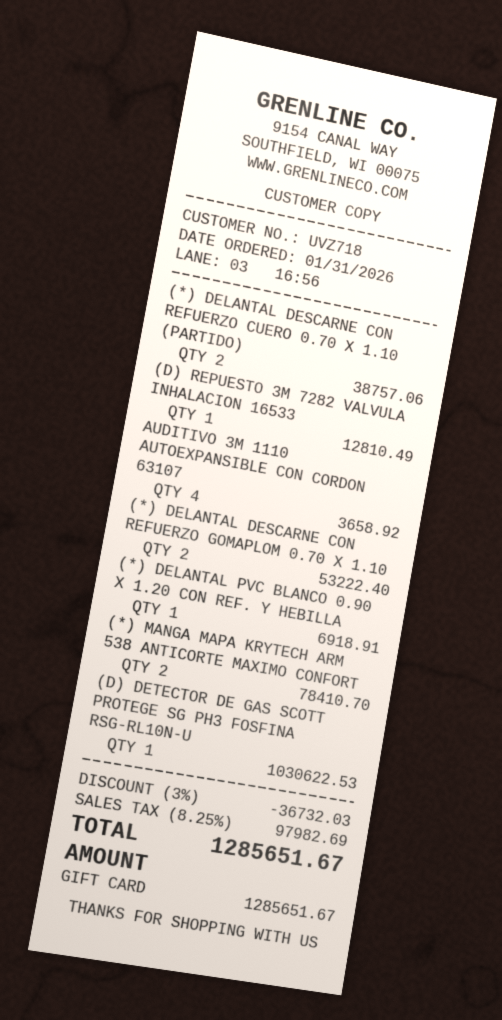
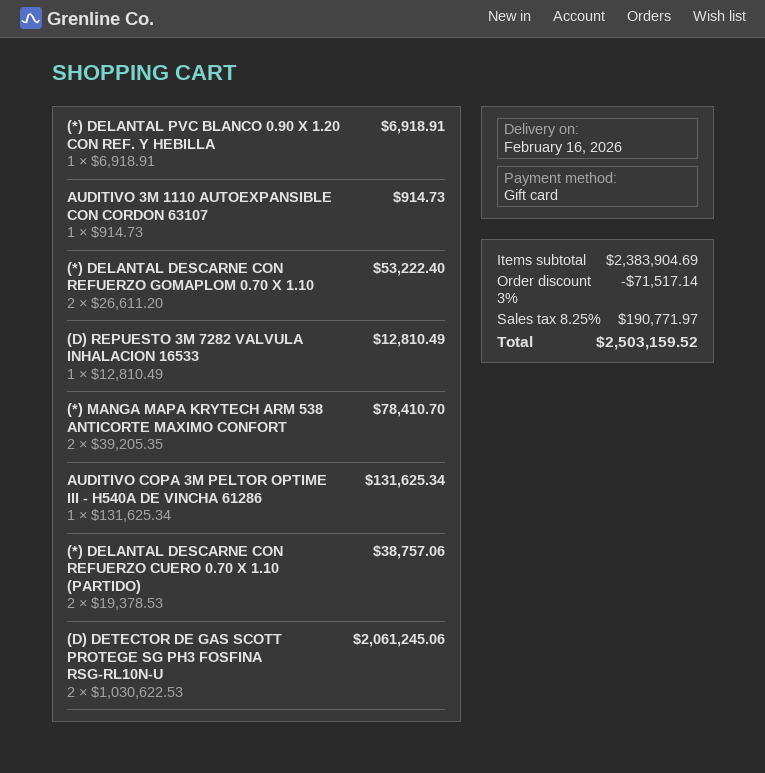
AUDITIVO 3M 1110 AUTOEXPANSIBLE CON CORDON 63107: 4 for 3658.92 -> 1 for 914.73
(D) DETECTOR DE GAS SCOTT PROTEGE SG PH3 FOSFINA RSG-RL10N-U: 1 for 1030622.53 -> 2 for 2061245.06
AUDITIVO COPA 3M PELTOR OPTIME III - H540A DE VINCHA 61286: none -> 1 for 131625.34
discount: 3% = 36732.03 -> 3% = 71517.14
tax: 8.25% = 97982.69 -> 8.25% = 190771.97
total: 1285651.67 -> 2503159.52

